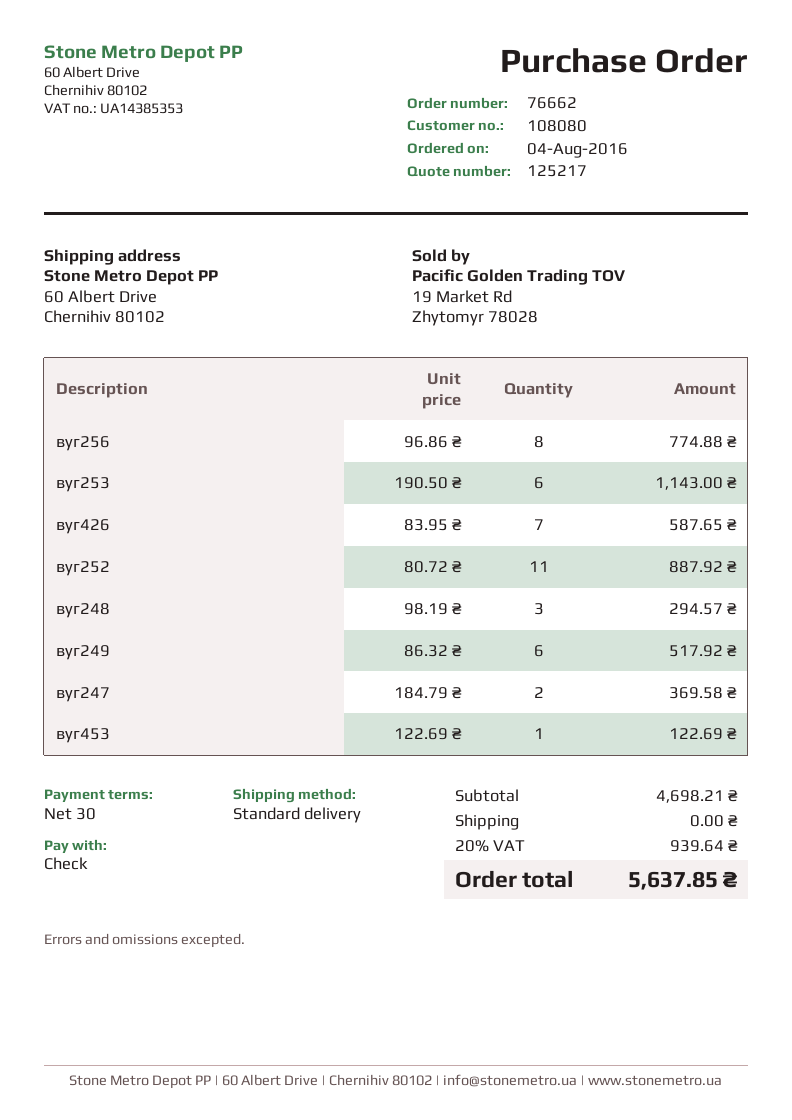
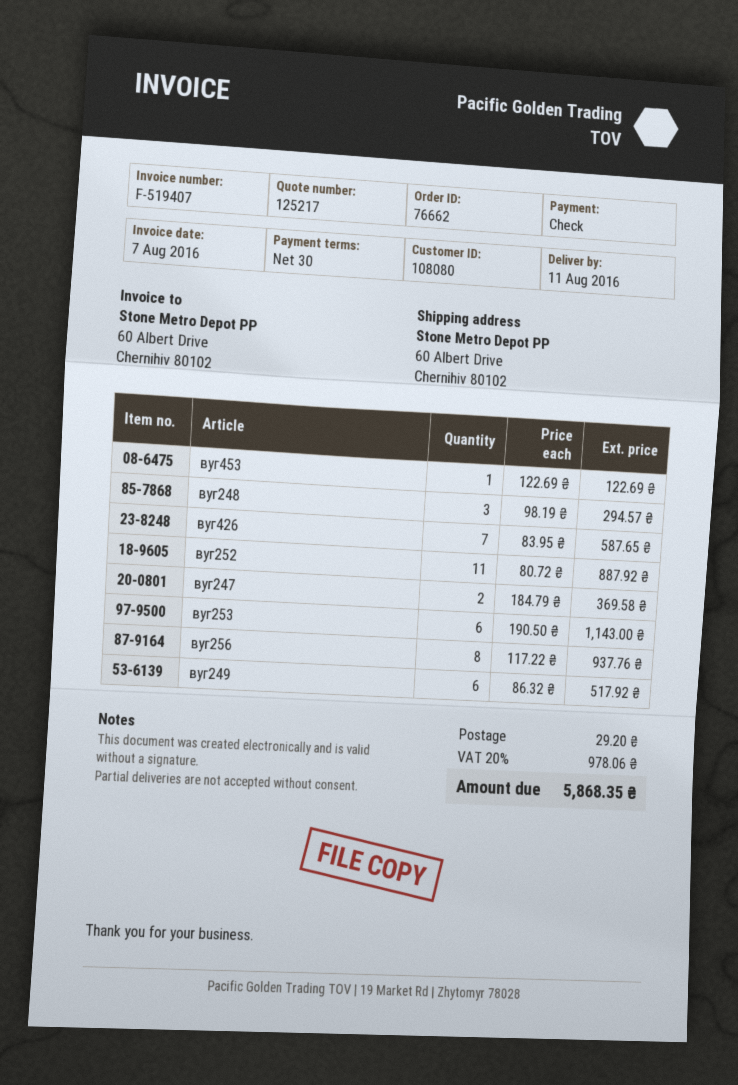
вуг256: 8 x 96.86 = 774.88 -> 8 x 117.22 = 937.76
shipping: 0.00 -> 29.20
tax: 20% = 939.64 -> 20% = 978.06
total: 5637.85 -> 5868.35

